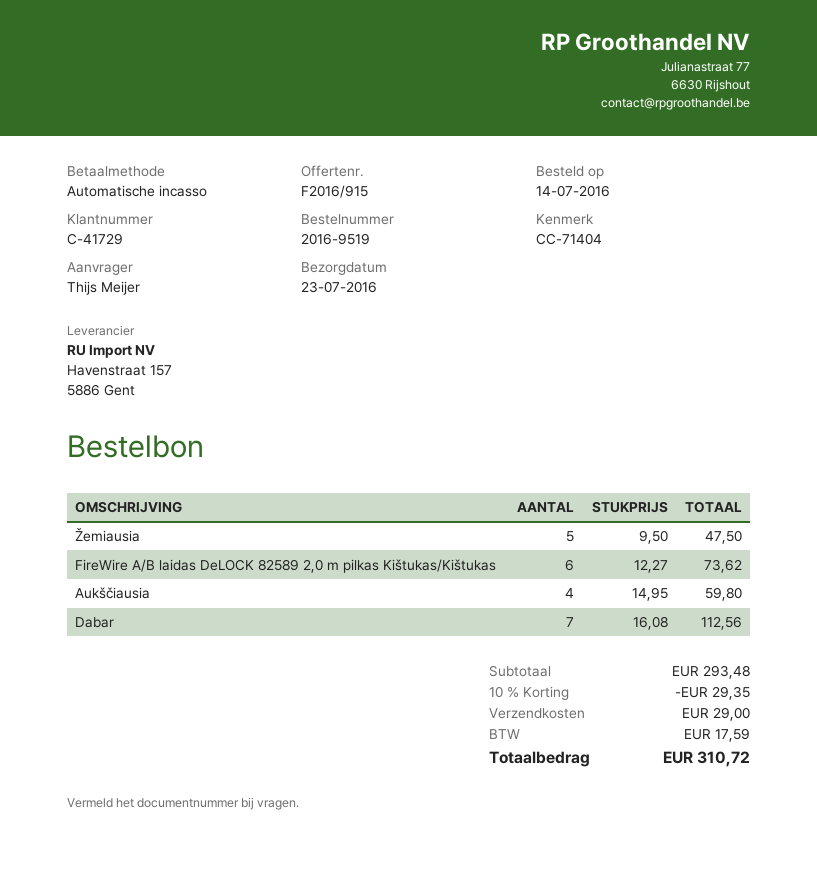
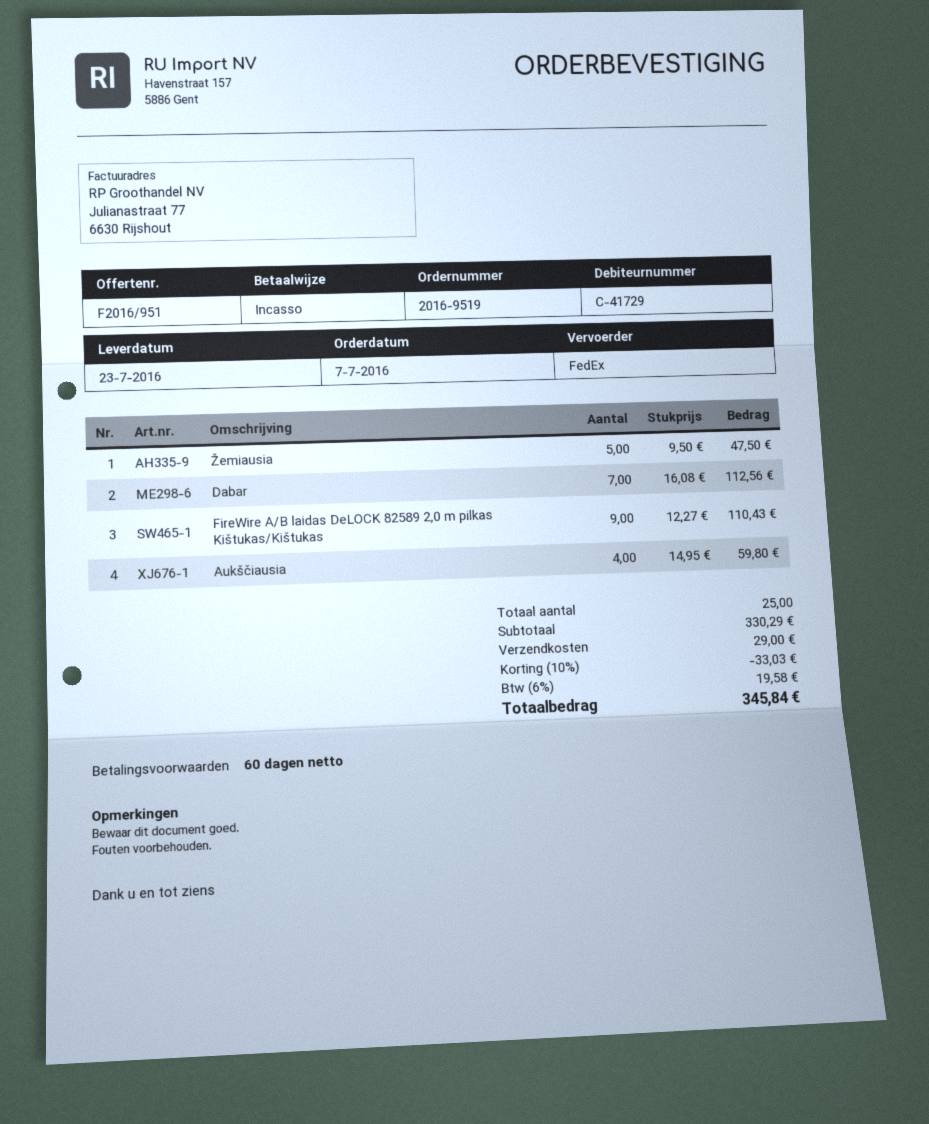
quote number: F2016/915 -> F2016/951
order date: 2016-07-14 -> 2016-07-07
FireWire A/B laidas DeLOCK 82589 2,0 m pilkas Kištukas/Kištukas: 6 x 12.27 = 73.62 -> 9 x 12.27 = 110.43
subtotal: 293.48 -> 330.29
discount: 10% = 29.35 -> 10% = 33.03
tax: 17.59 -> 19.58
total: 310.72 -> 345.84

